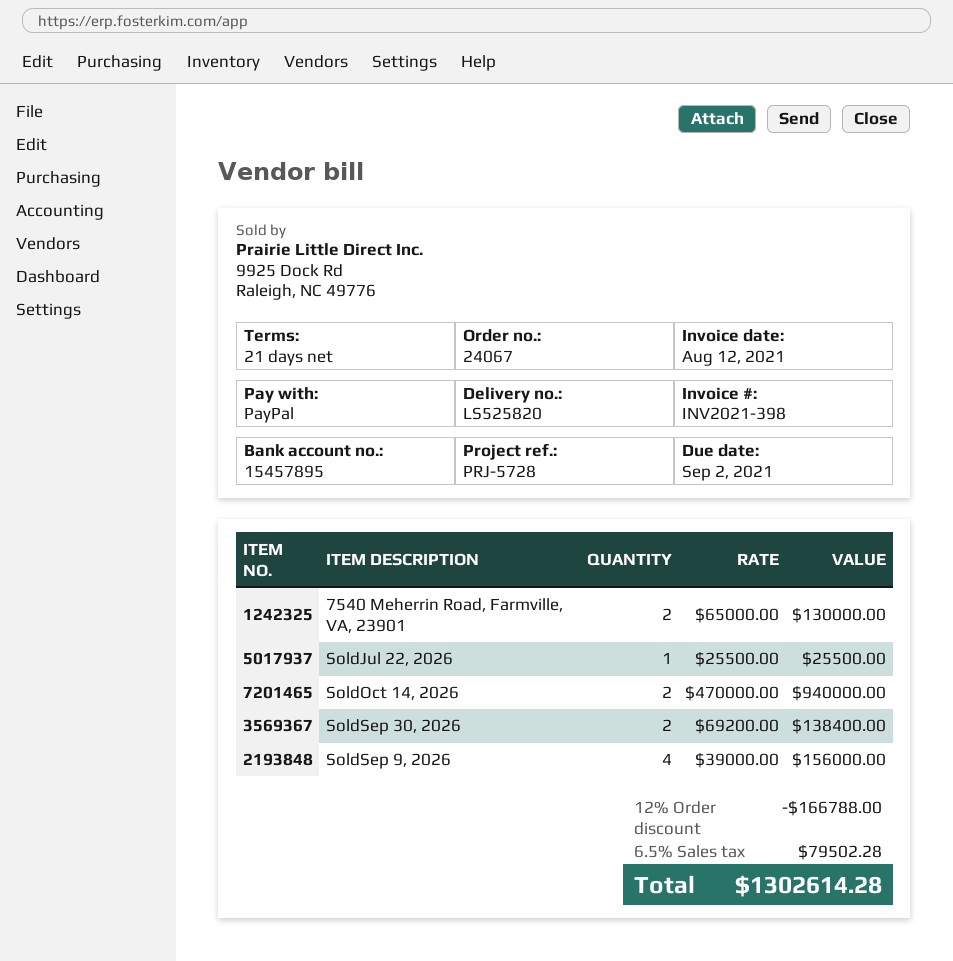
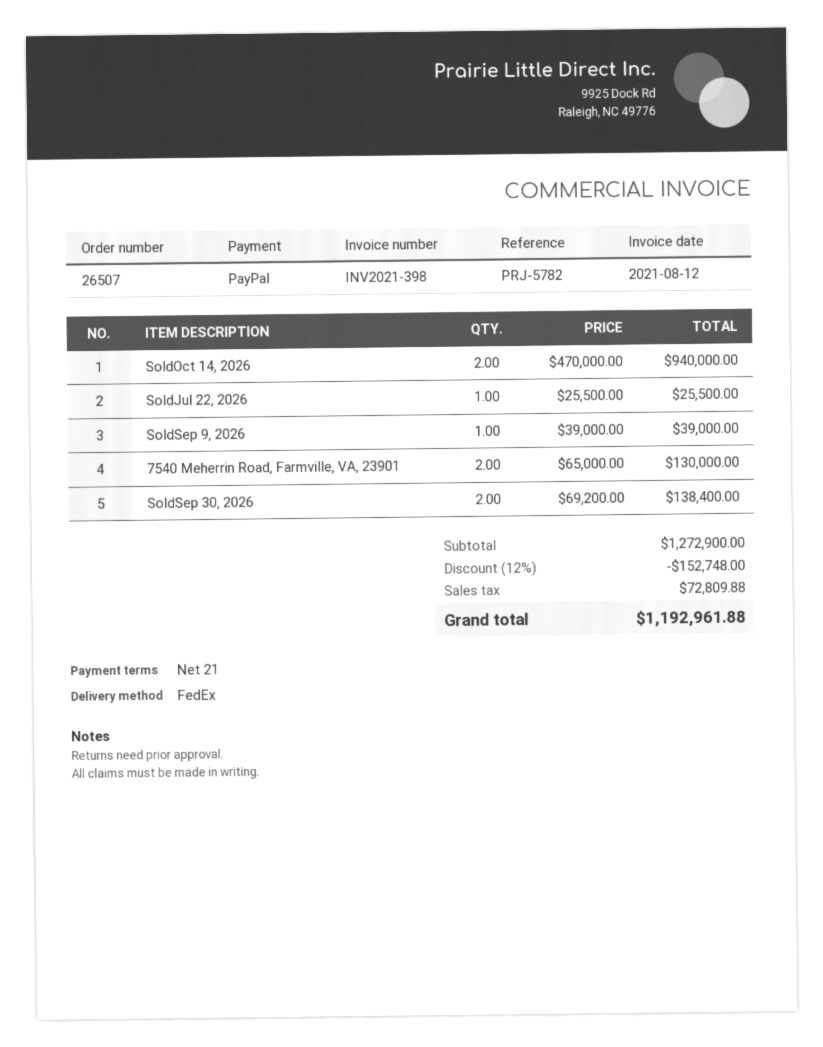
order number: 24067 -> 26507
reference: PRJ-5728 -> PRJ-5782
SoldSep 9, 2026: 4 x 39000.00 = 156000.00 -> 1 x 39000.00 = 39000.00
discount: 12% = 166788.00 -> 12% = 152748.00
tax: 79502.28 -> 72809.88
total: 1302614.28 -> 1192961.88

